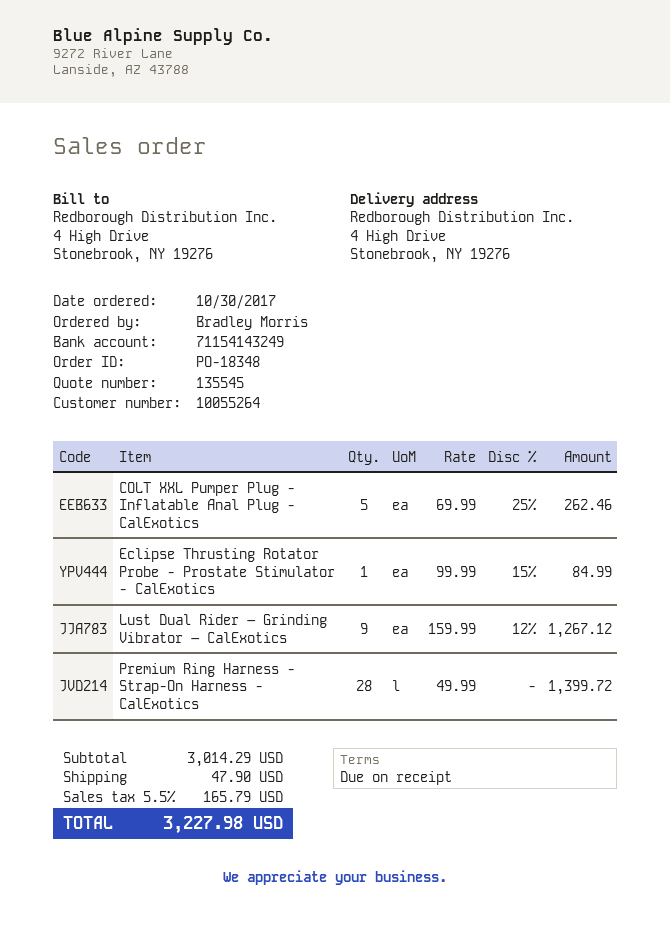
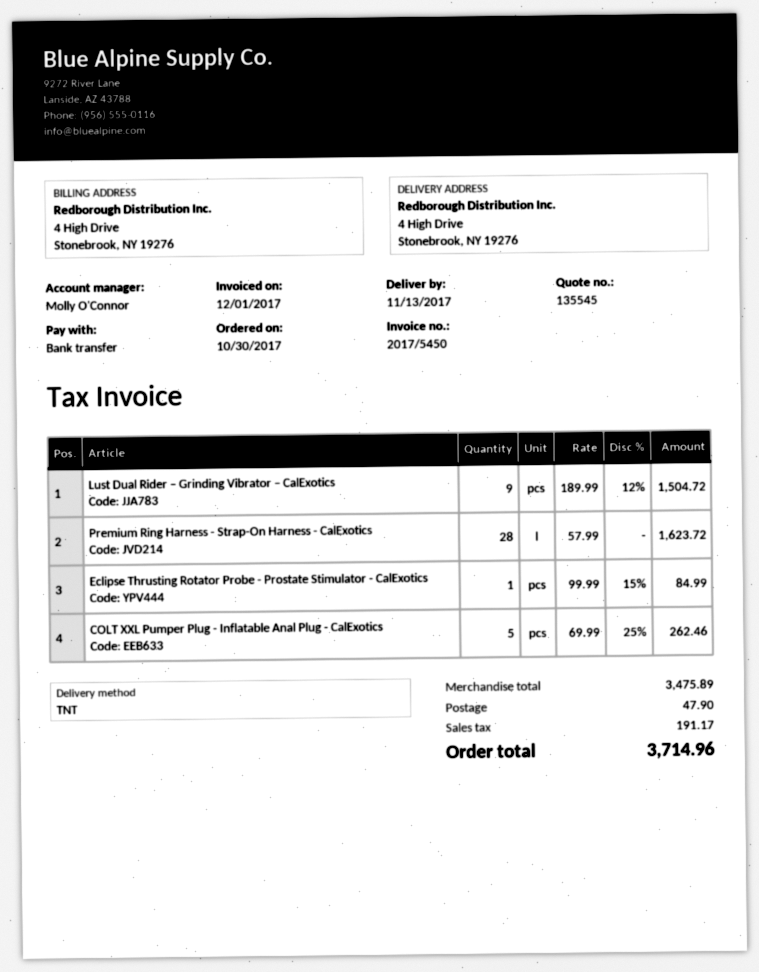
Lust Dual Rider – Grinding Vibrator – CalExotics: 9 x 159.99 - 12% = 1267.12 -> 9 x 189.99 - 12% = 1504.72
Premium Ring Harness - Strap-On Harness - CalExotics: 28 x 49.99 = 1399.72 -> 28 x 57.99 = 1623.72
subtotal: 3014.29 -> 3475.89
tax: 165.79 -> 191.17
total: 3227.98 -> 3714.96

